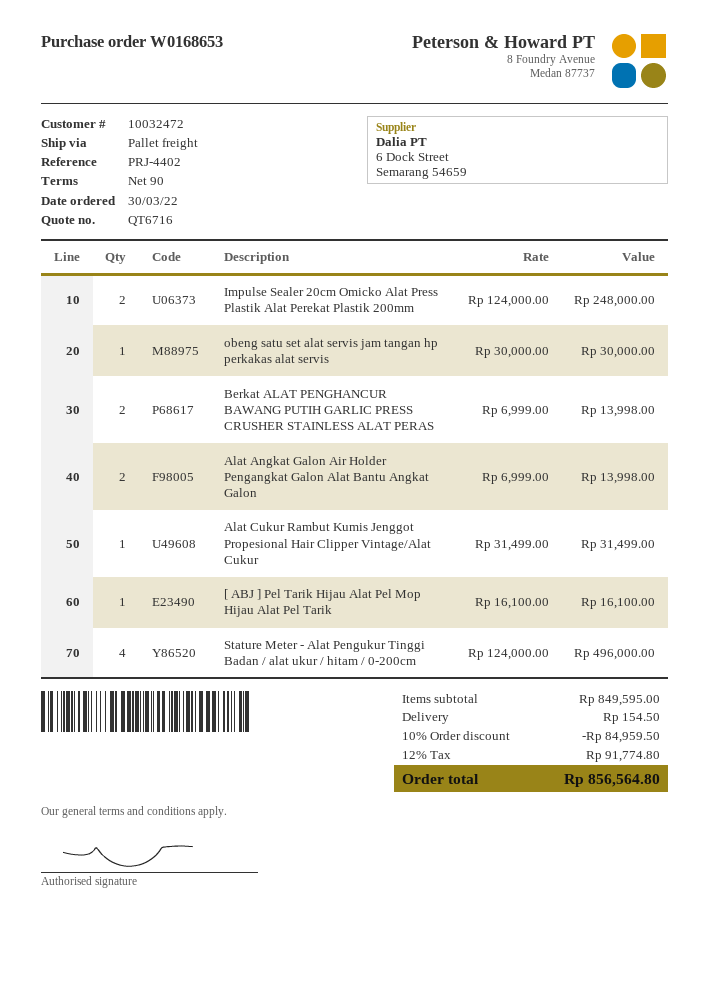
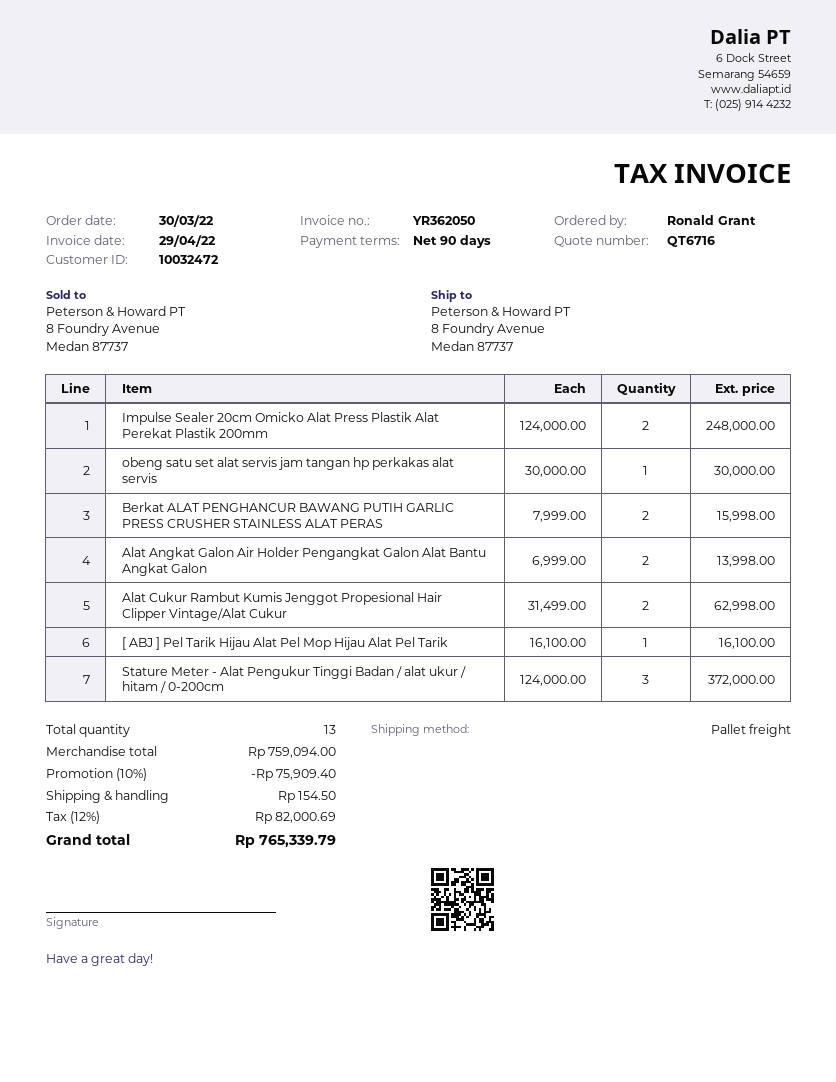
Berkat ALAT PENGHANCUR BAWANG PUTIH GARLIC PRESS CRUSHER STAINLESS ALAT PERAS: 2 x 6999.00 = 13998.00 -> 2 x 7999.00 = 15998.00
Alat Cukur Rambut Kumis Jenggot Propesional Hair Clipper Vintage/Alat Cukur: 1 x 31499.00 = 31499.00 -> 2 x 31499.00 = 62998.00
Stature Meter - Alat Pengukur Tinggi Badan / alat ukur / hitam / 0-200cm: 4 x 124000.00 = 496000.00 -> 3 x 124000.00 = 372000.00
subtotal: 849595.00 -> 759094.00
discount: 10% = 84959.50 -> 10% = 75909.40
tax: 12% = 91774.80 -> 12% = 82000.69
total: 856564.80 -> 765339.79

